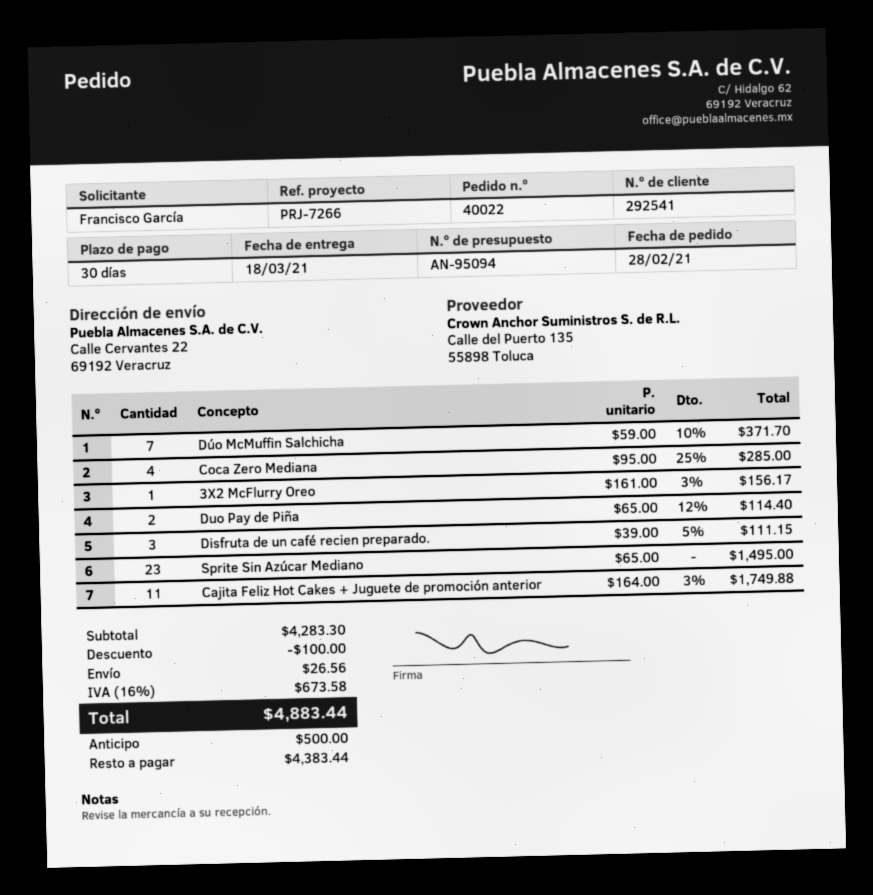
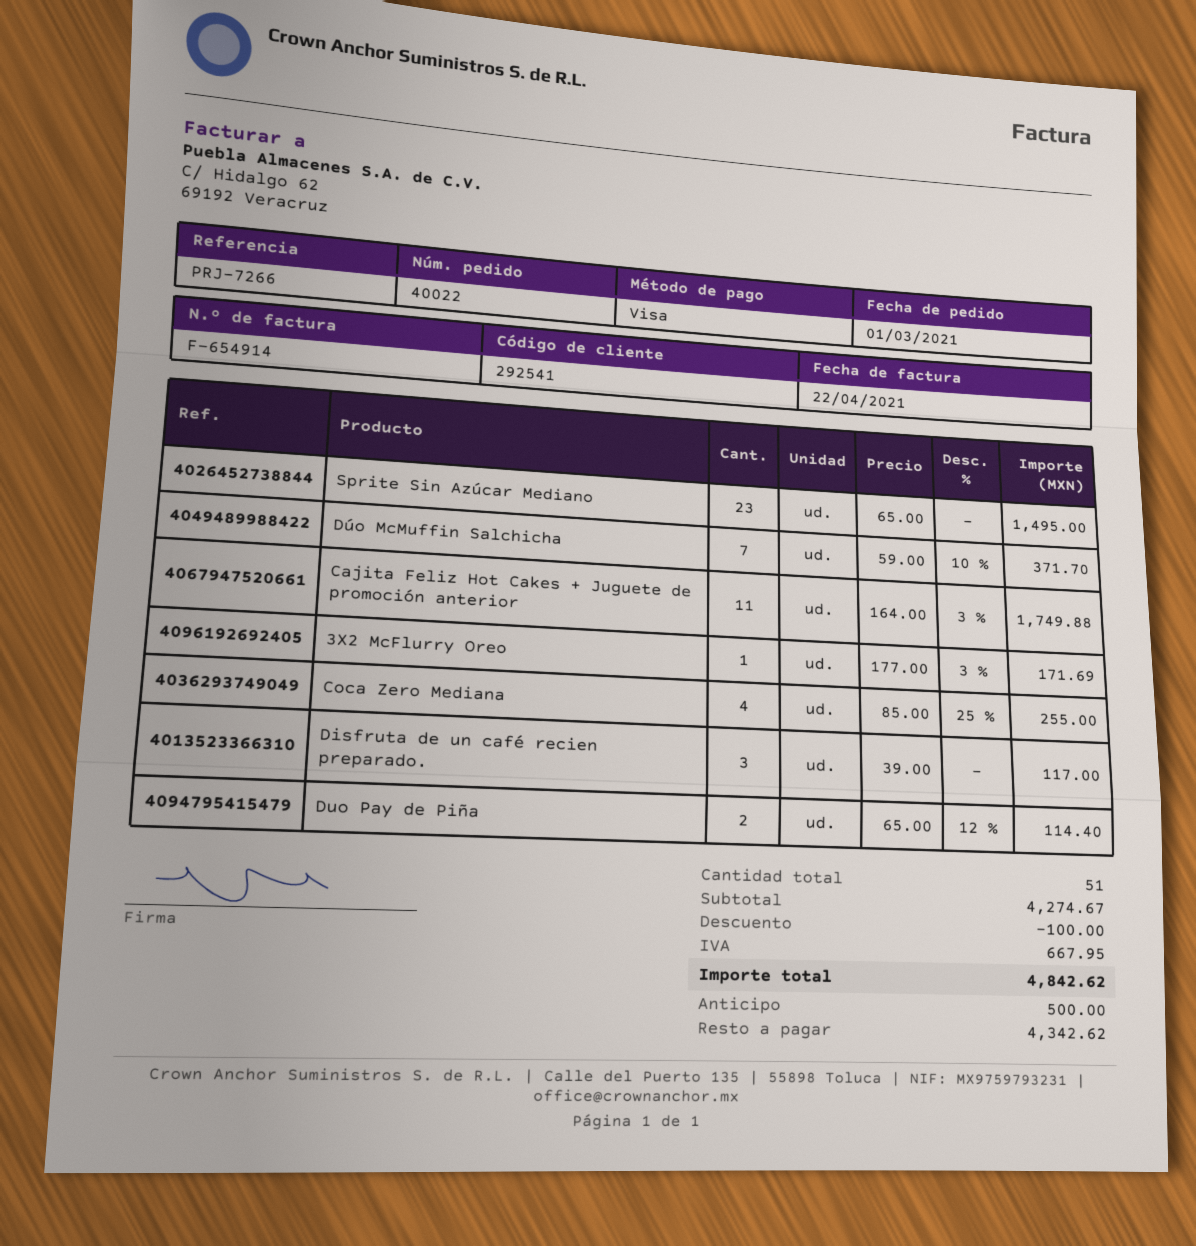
order date: 2021-02-28 -> 2021-03-01
Coca Zero Mediana: 4 x 95.00 - 25% = 285.00 -> 4 x 85.00 - 25% = 255.00
3X2 McFlurry Oreo: 1 x 161.00 - 3% = 156.17 -> 1 x 177.00 - 3% = 171.69
Disfruta de un café recien preparado.: 3 x 39.00 - 5% = 111.15 -> 3 x 39.00 = 117.00
subtotal: 4283.30 -> 4274.67
shipping: 26.56 -> none
tax: 673.58 -> 667.95
total: 4883.44 -> 4842.62
balance: 4383.44 -> 4342.62

